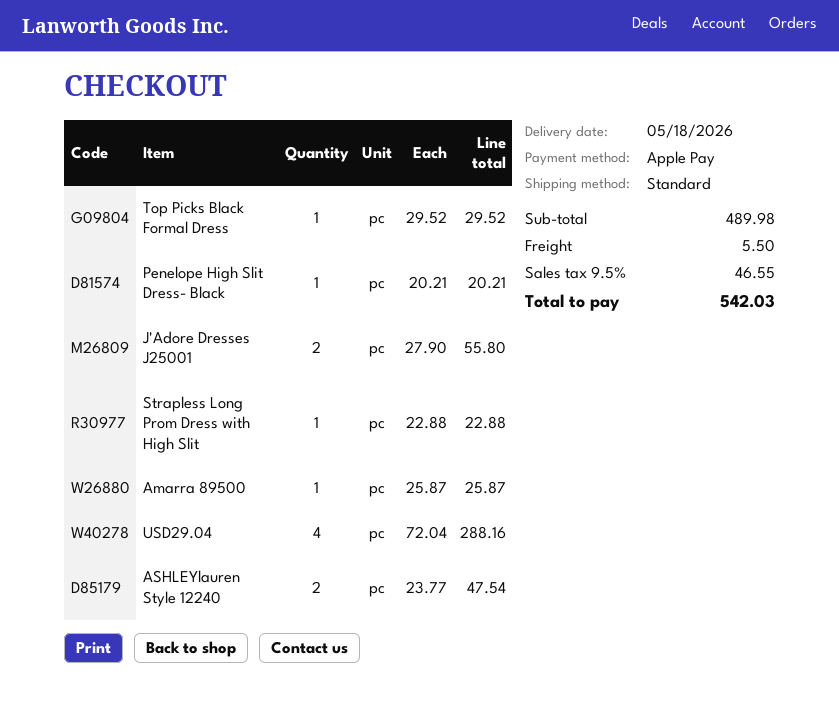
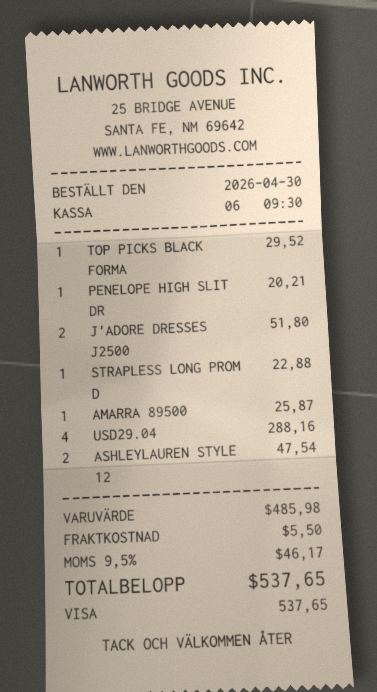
payment method: Apple Pay -> Visa
J'Adore Dresses J25001: 2 for 55.80 -> 2 for 51.80
subtotal: 489.98 -> 485.98
tax: 9.5% = 46.55 -> 9.5% = 46.17
total: 542.03 -> 537.65

